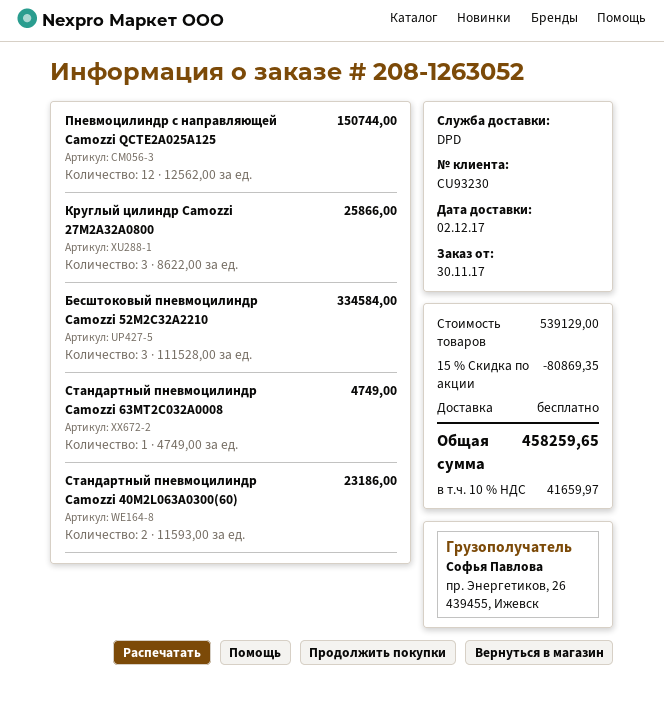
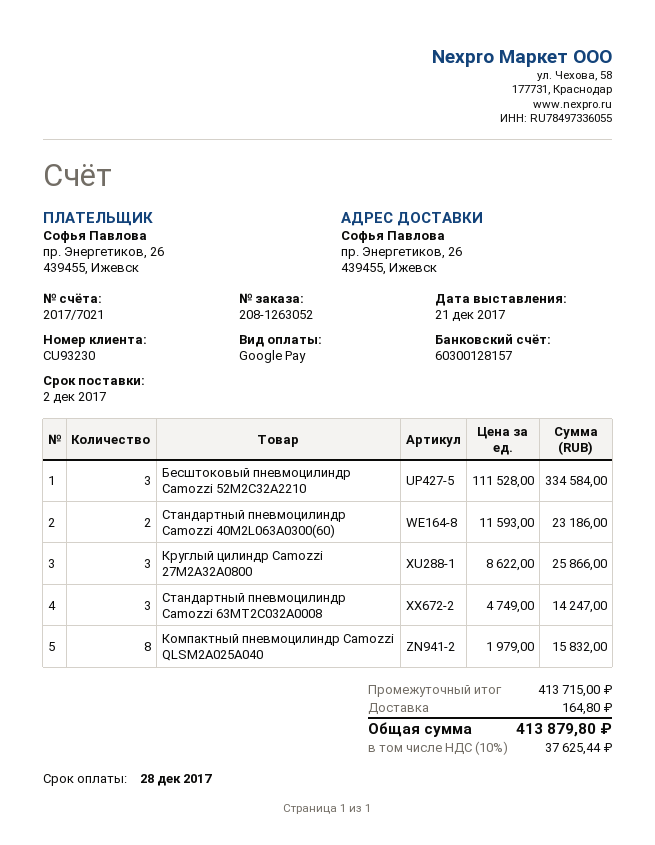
Пневмоцилиндр с направляющей Camozzi QCTE2A025A125: 12 x 12562.00 = 150744.00 -> none
Стандартный пневмоцилиндр Camozzi 63MT2C032A0008: 1 x 4749.00 = 4749.00 -> 3 x 4749.00 = 14247.00
Компактный пневмоцилиндр Camozzi QLSM2A025A040: none -> 8 x 1979.00 = 15832.00
subtotal: 539129.00 -> 413715.00
discount: 15% = 80869.35 -> none
shipping: 0.00 -> 164.80
tax: 10% = 41659.97 -> 10% = 37625.44
total: 458259.65 -> 413879.80

